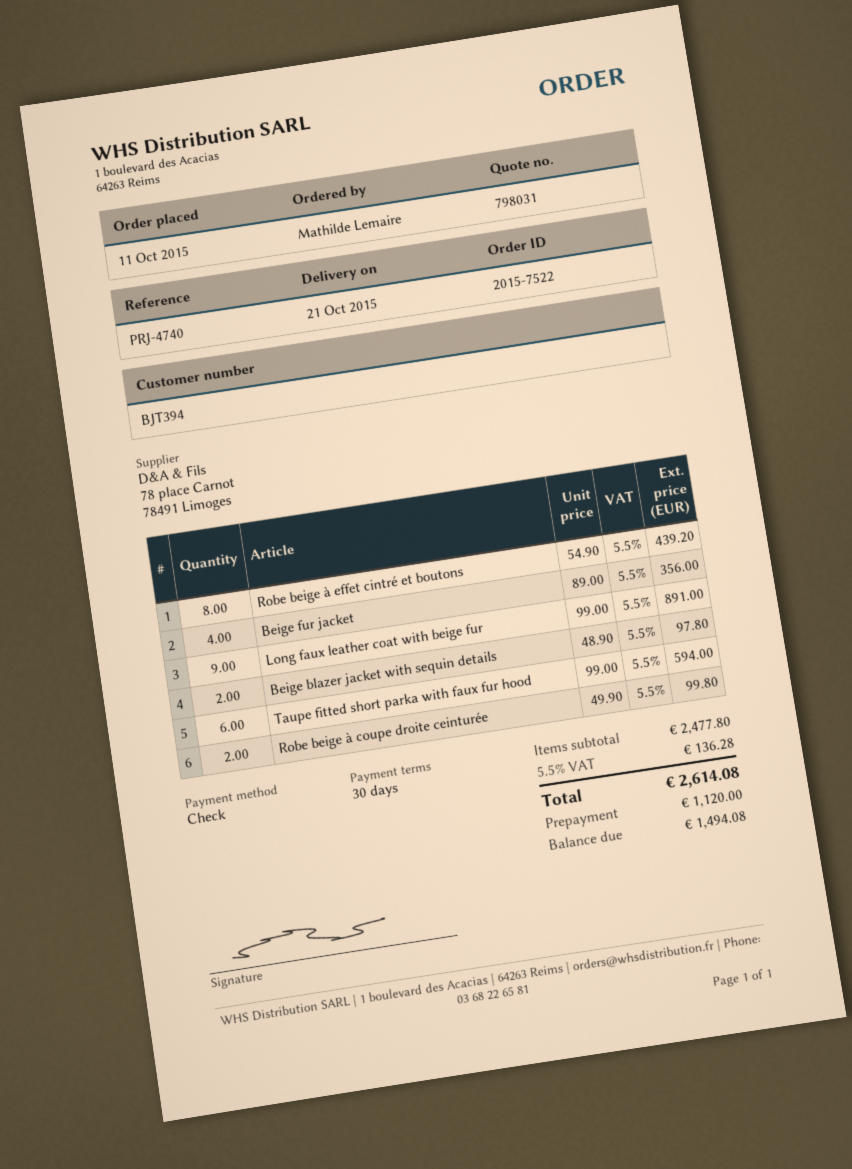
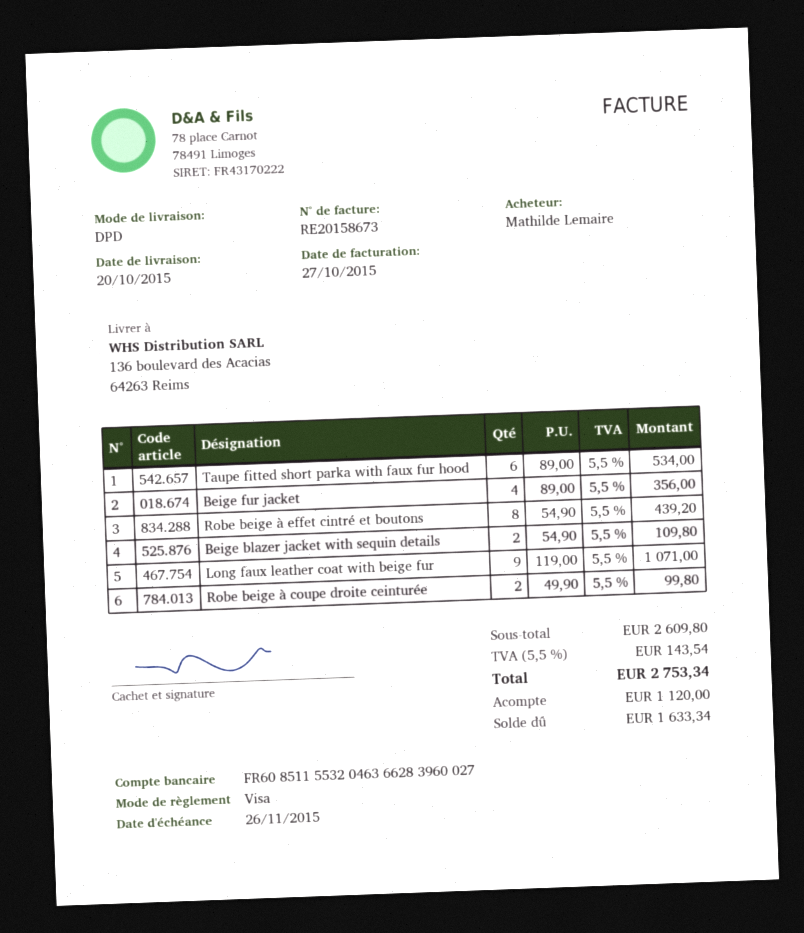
delivery date: 2015-10-21 -> 2015-10-20
payment method: cheque -> Visa
Long faux leather coat with beige fur: 9 x 99.00 = 891.00 -> 9 x 119.00 = 1071.00
Beige blazer jacket with sequin details: 2 x 48.90 = 97.80 -> 2 x 54.90 = 109.80
Taupe fitted short parka with faux fur hood: 6 x 99.00 = 594.00 -> 6 x 89.00 = 534.00
subtotal: 2477.80 -> 2609.80
tax: 5.5% = 136.28 -> 5.5% = 143.54
total: 2614.08 -> 2753.34
balance: 1494.08 -> 1633.34

